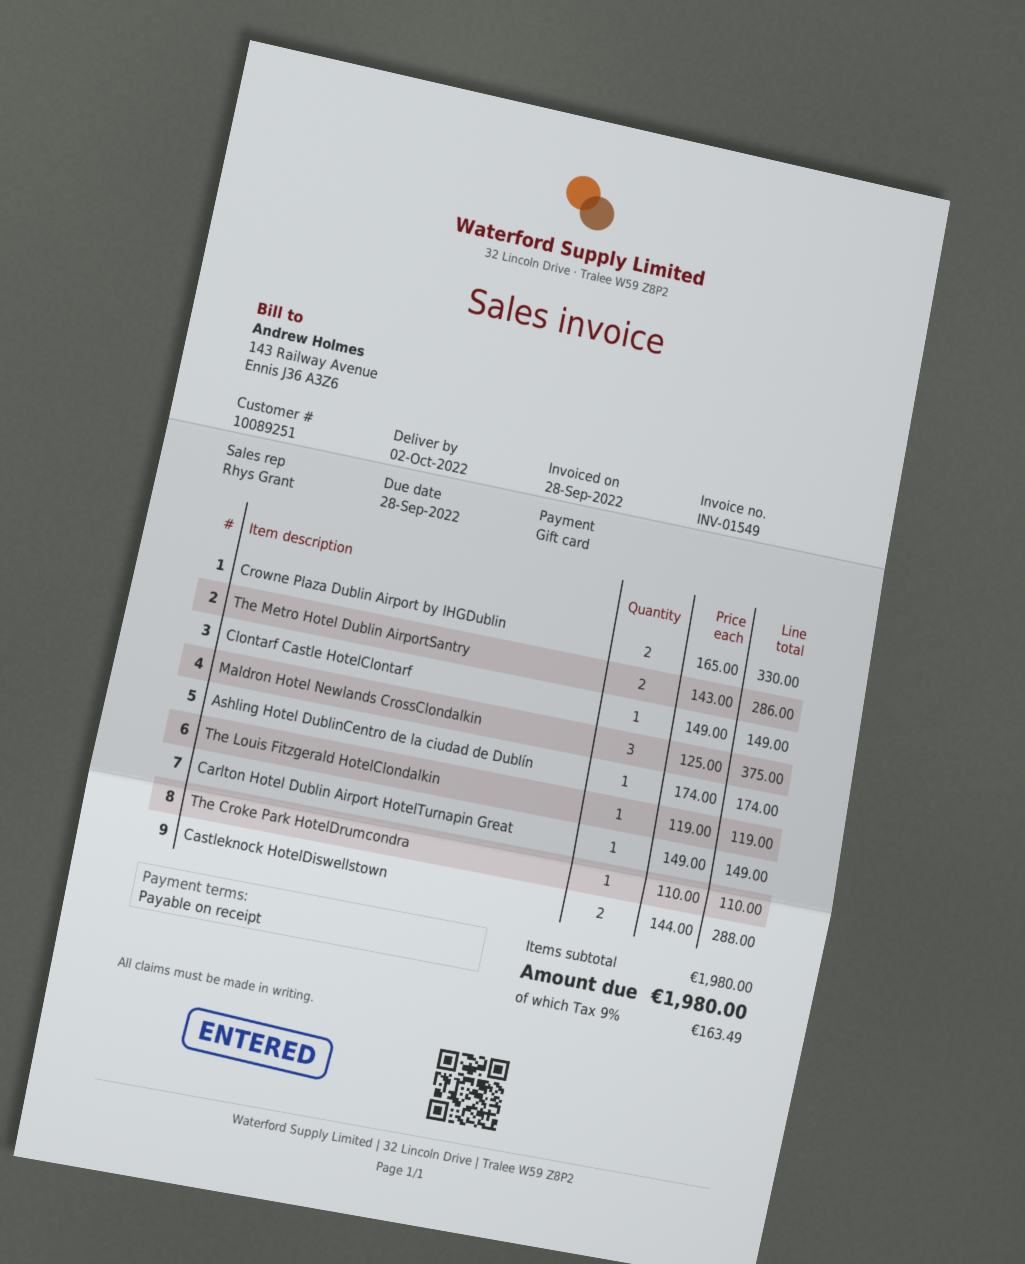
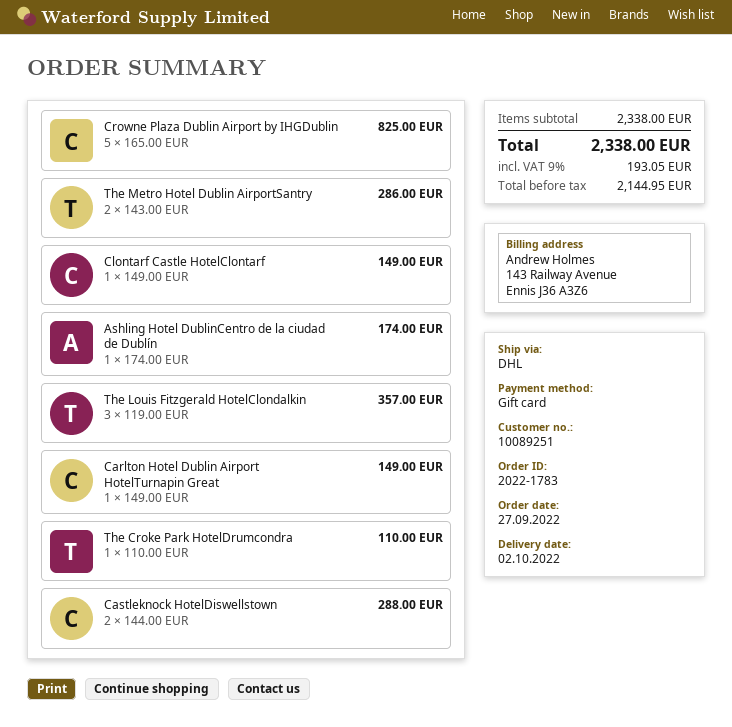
Crowne Plaza Dublin Airport by IHGDublin: 2 x 165.00 = 330.00 -> 5 x 165.00 = 825.00
Maldron Hotel Newlands CrossClondalkin: 3 x 125.00 = 375.00 -> none
The Louis Fitzgerald HotelClondalkin: 1 x 119.00 = 119.00 -> 3 x 119.00 = 357.00
subtotal: 1980.00 -> 2338.00
tax: 9% = 163.49 -> 9% = 193.05
total: 1980.00 -> 2338.00

